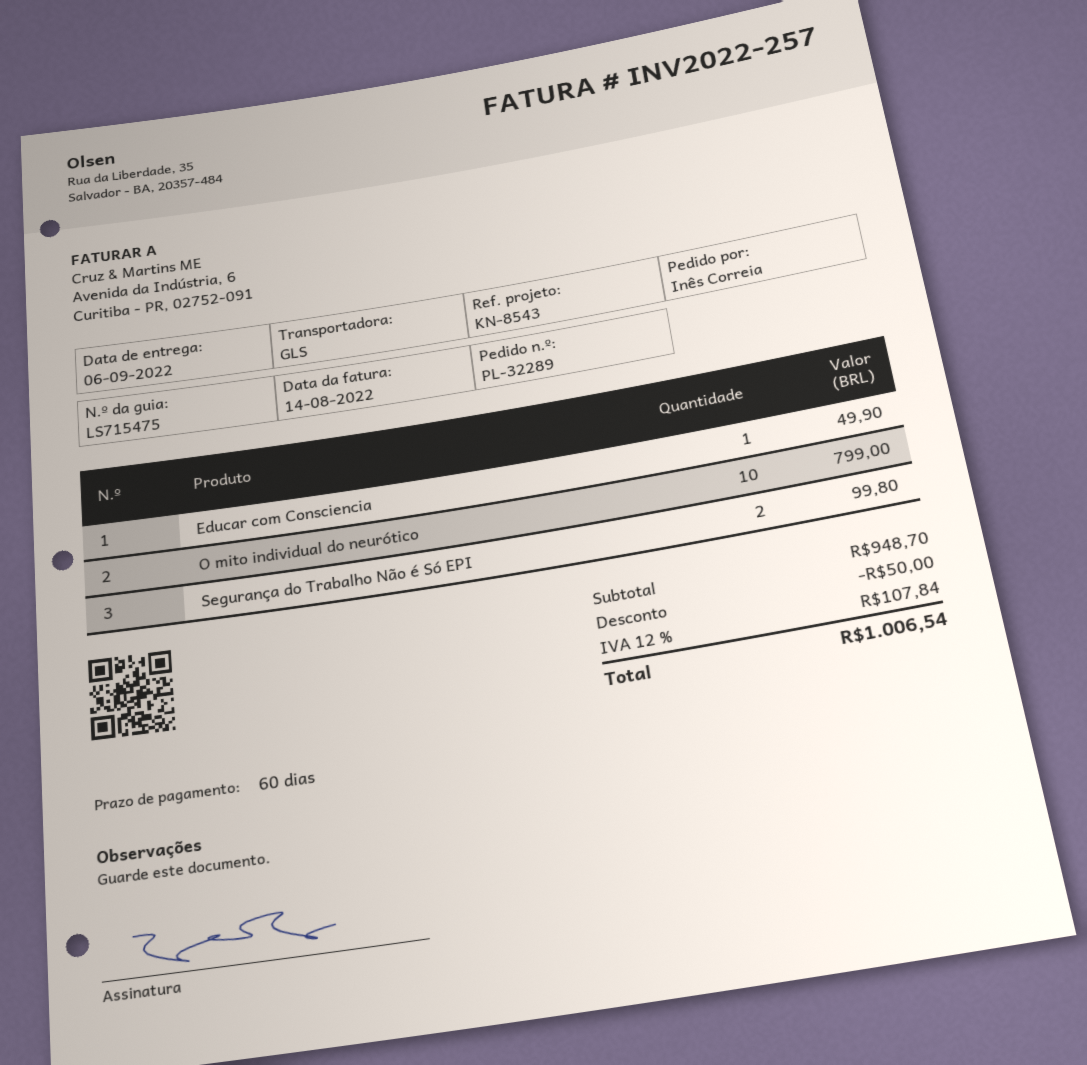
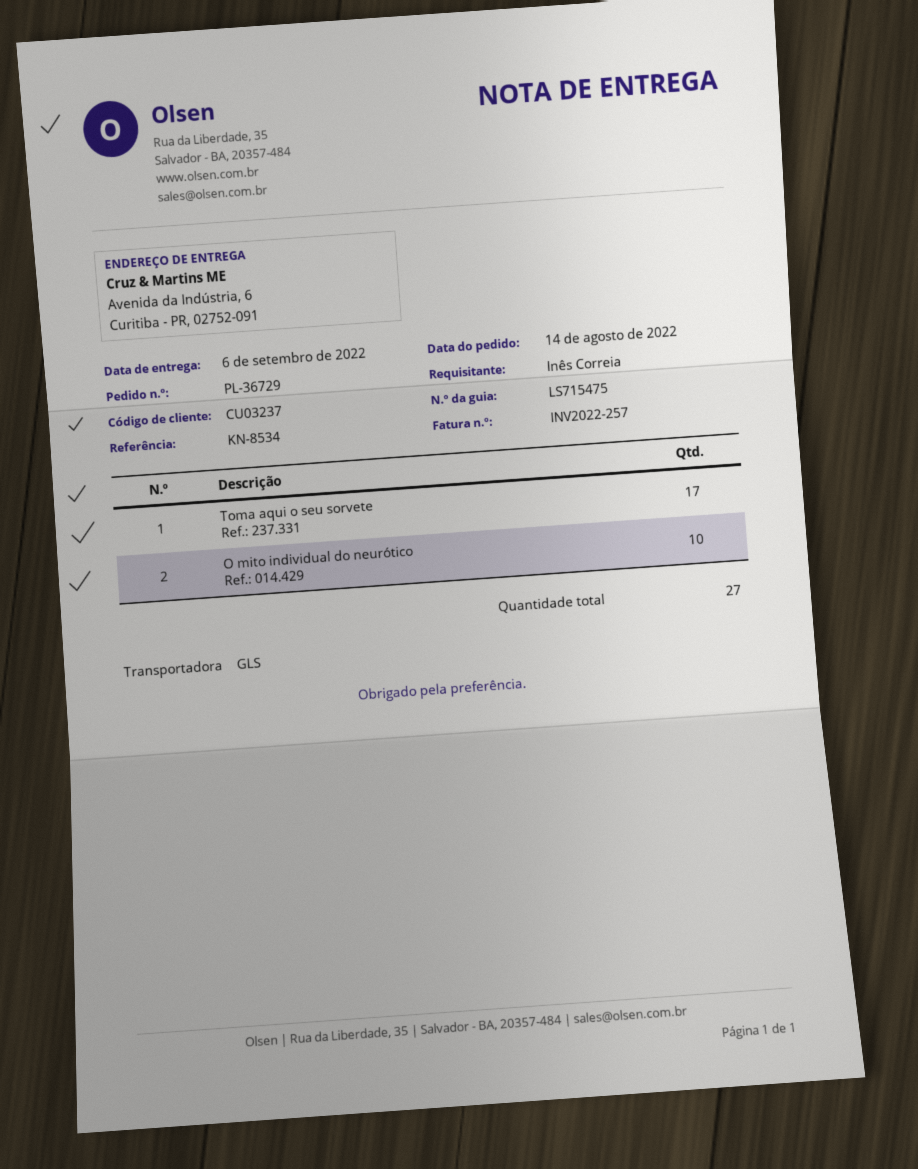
order number: PL-32289 -> PL-36729
reference: KN-8543 -> KN-8534
Educar com Consciencia: 1 -> none
Segurança do Trabalho Não é Só EPI: 2 -> none
Toma aqui o seu sorvete: none -> 17

